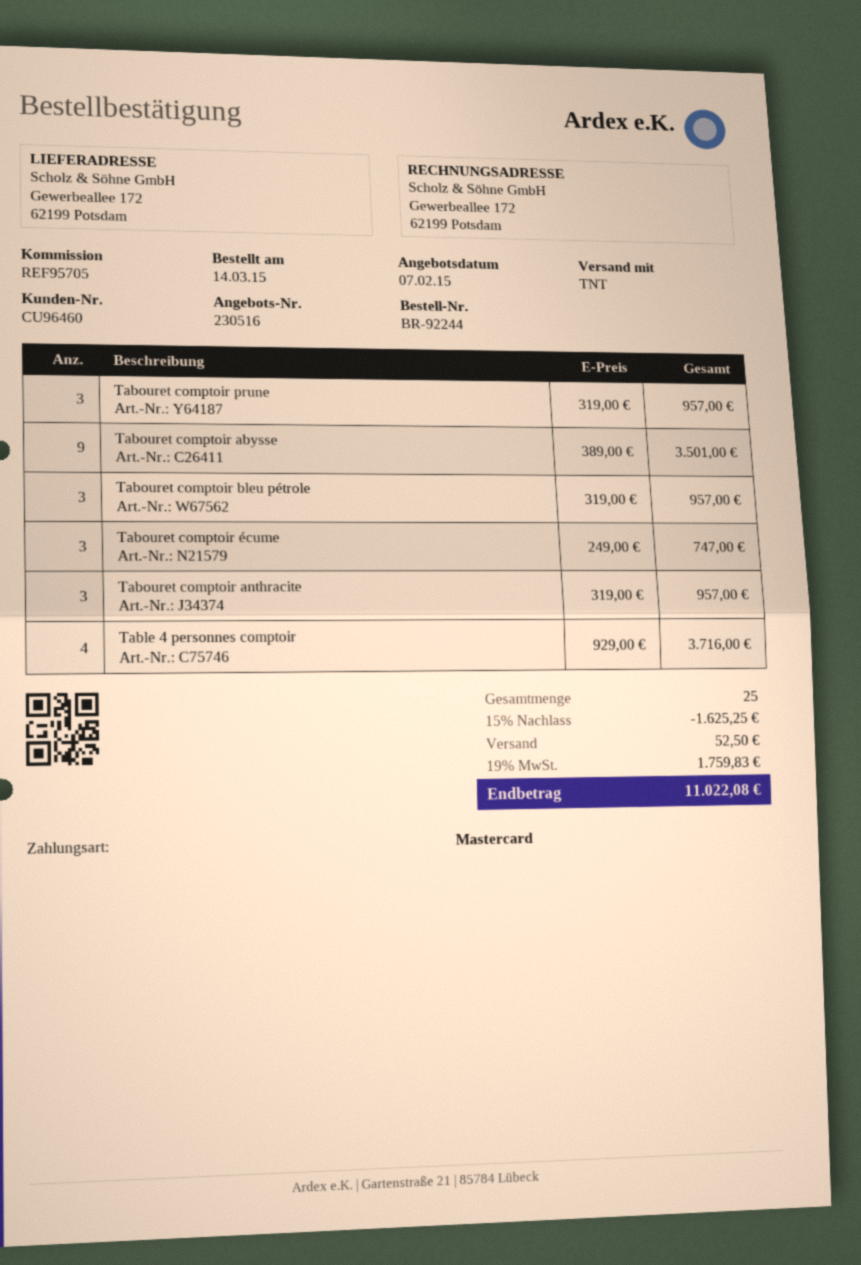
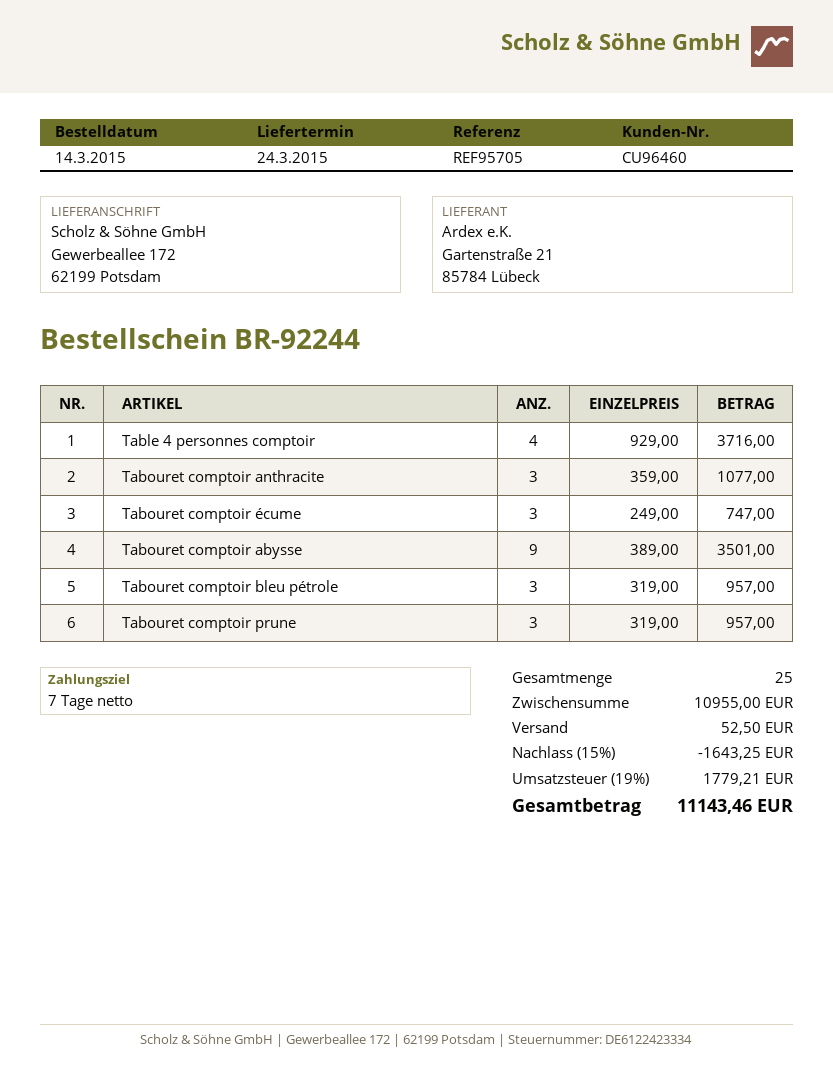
Tabouret comptoir anthracite: 3 x 319.00 = 957.00 -> 3 x 359.00 = 1077.00
discount: 15% = 1625.25 -> 15% = 1643.25
tax: 19% = 1759.83 -> 19% = 1779.21
total: 11022.08 -> 11143.46

